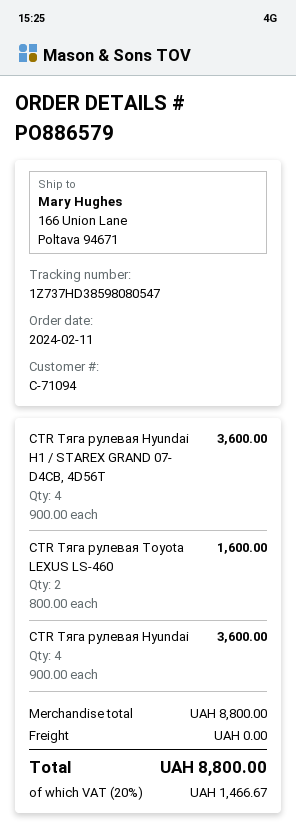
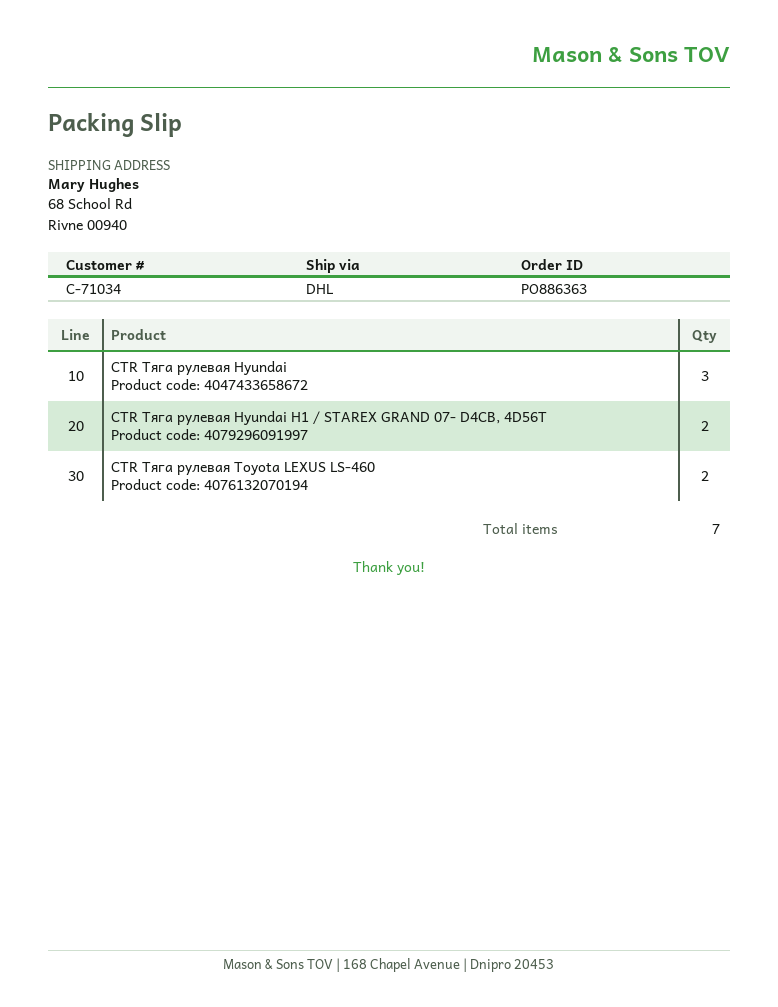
order number: PO886579 -> PO886363
customer number: C-71094 -> C-71034
ship to: 166 Union Lane, Poltava 94671 -> 68 School Rd, Rivne 00940
CTR Тяга рулевая Hyundai H1 / STAREX GRAND 07- D4CB, 4D56T: 4 -> 2
CTR Тяга рулевая Hyundai: 4 -> 3

